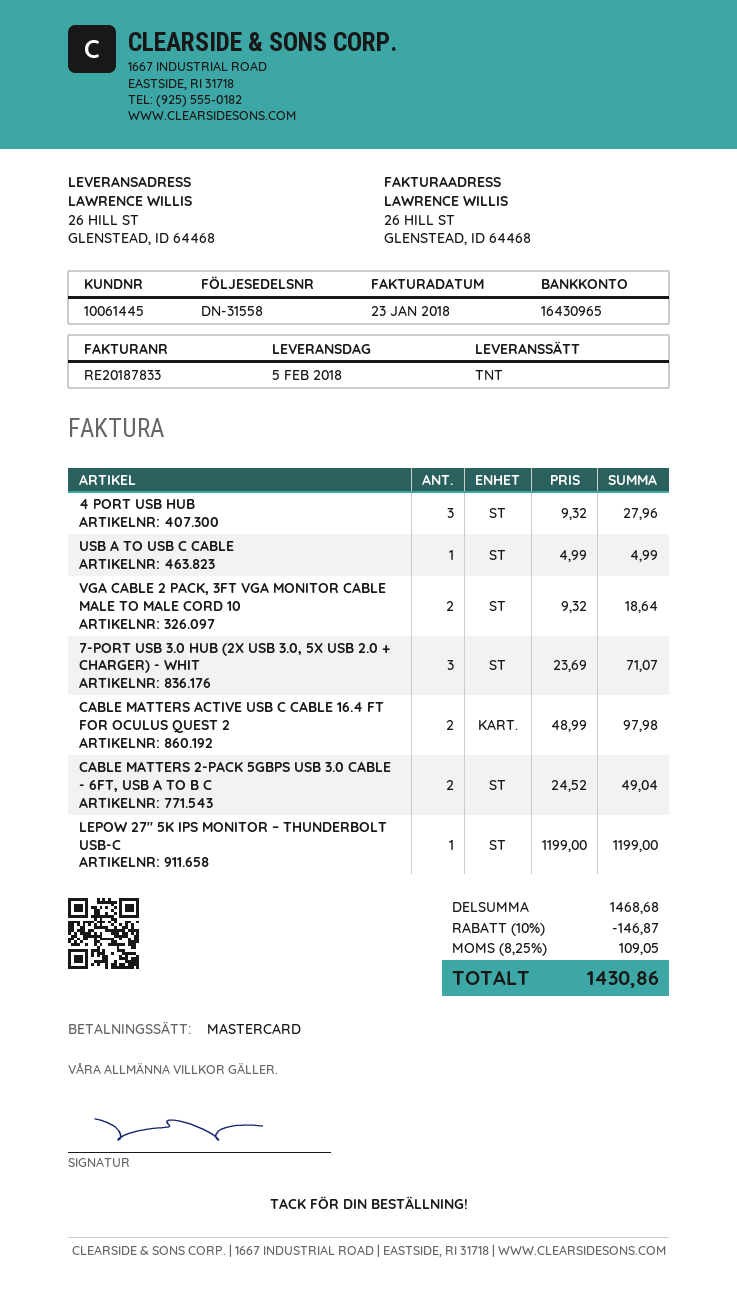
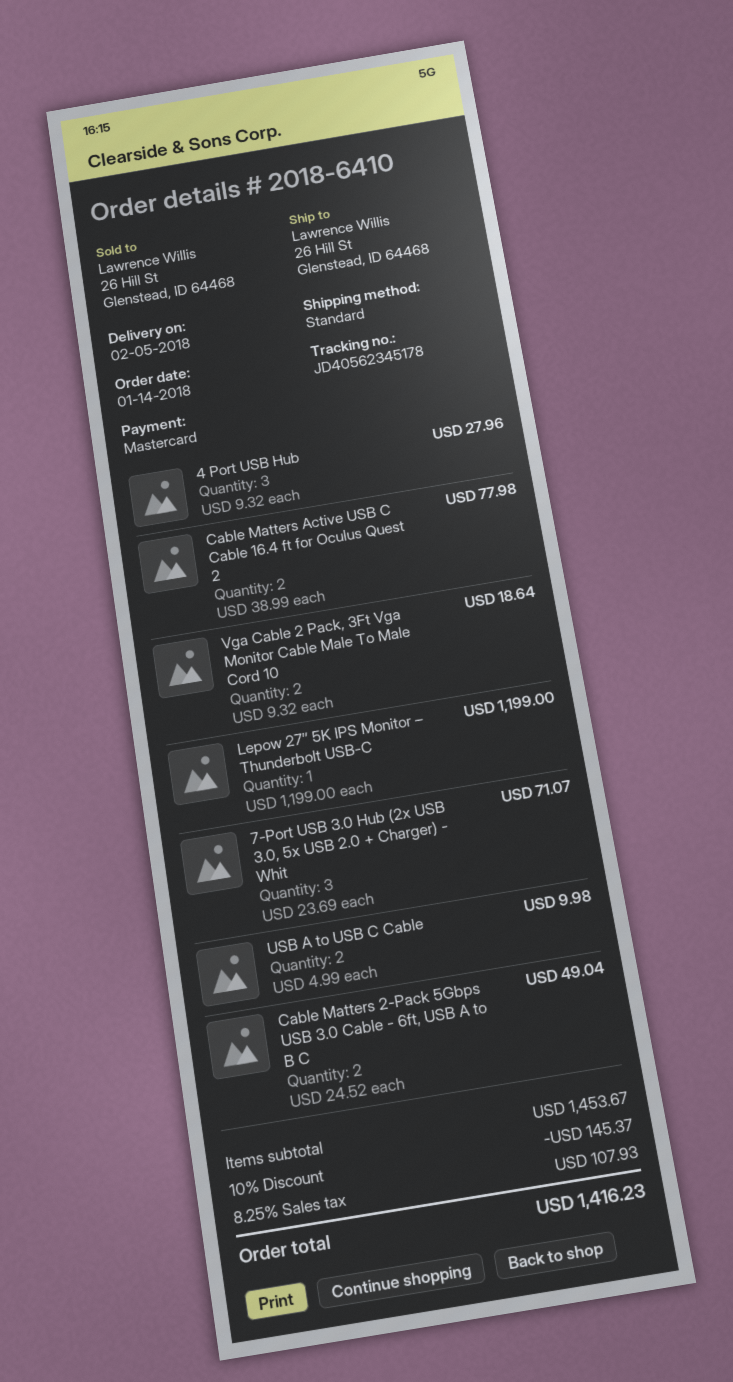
shipping method: TNT -> standard
USB A TO USB C CABLE: 1 x 4.99 = 4.99 -> 2 x 4.99 = 9.98
CABLE MATTERS ACTIVE USB C CABLE 16.4 FT FOR OCULUS QUEST 2: 2 x 48.99 = 97.98 -> 2 x 38.99 = 77.98
subtotal: 1468.68 -> 1453.67
discount: 10% = 146.87 -> 10% = 145.37
tax: 8.25% = 109.05 -> 8.25% = 107.93
total: 1430.86 -> 1416.23

